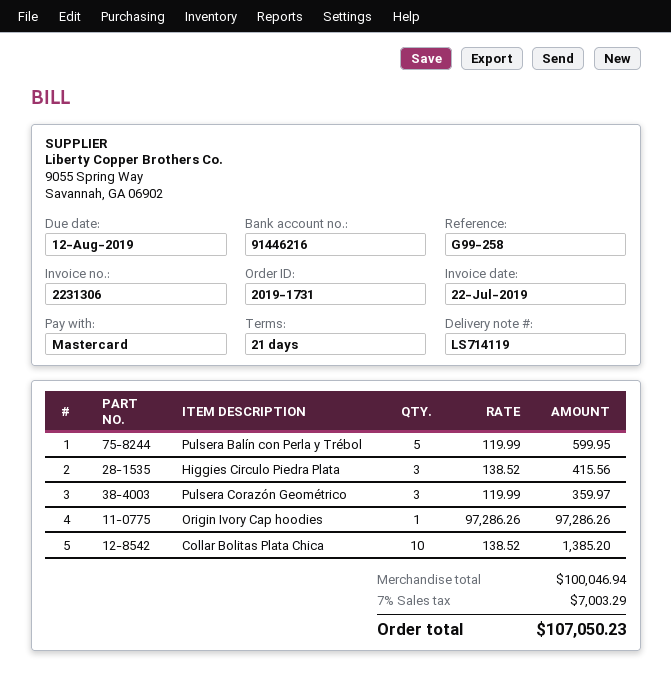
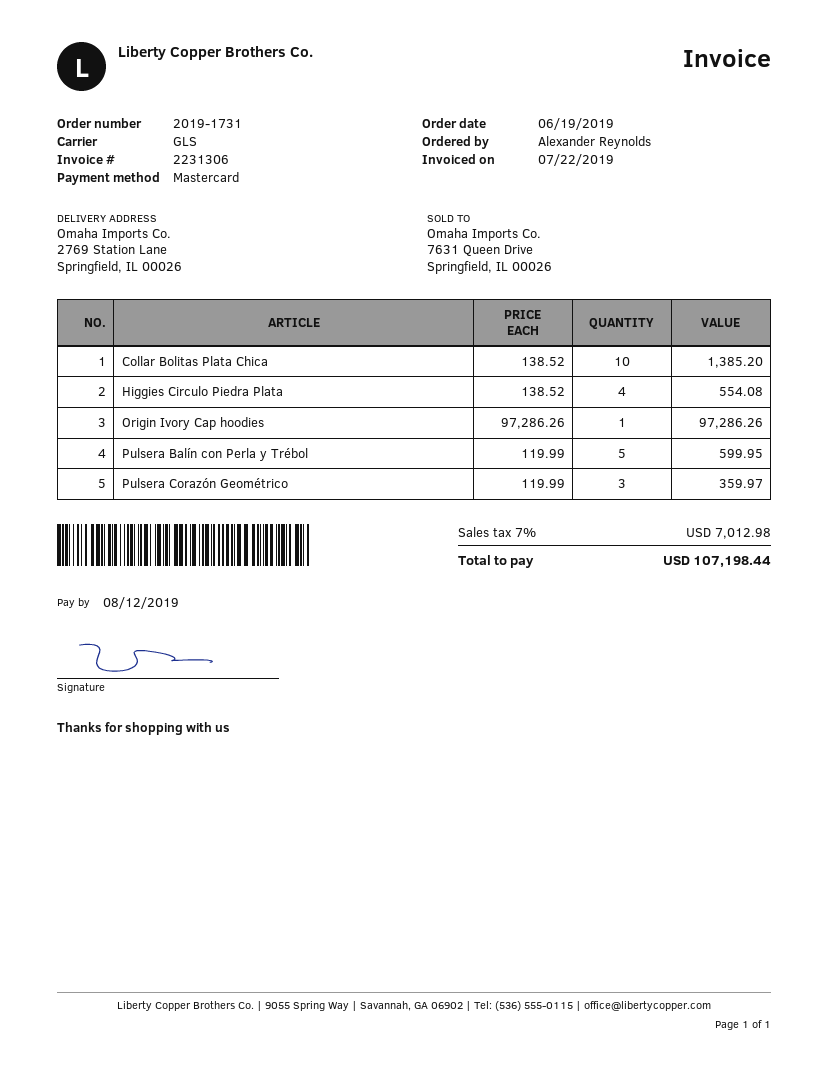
Higgies Circulo Piedra Plata: 3 x 138.52 = 415.56 -> 4 x 138.52 = 554.08
tax: 7% = 7003.29 -> 7% = 7012.98
total: 107050.23 -> 107198.44

